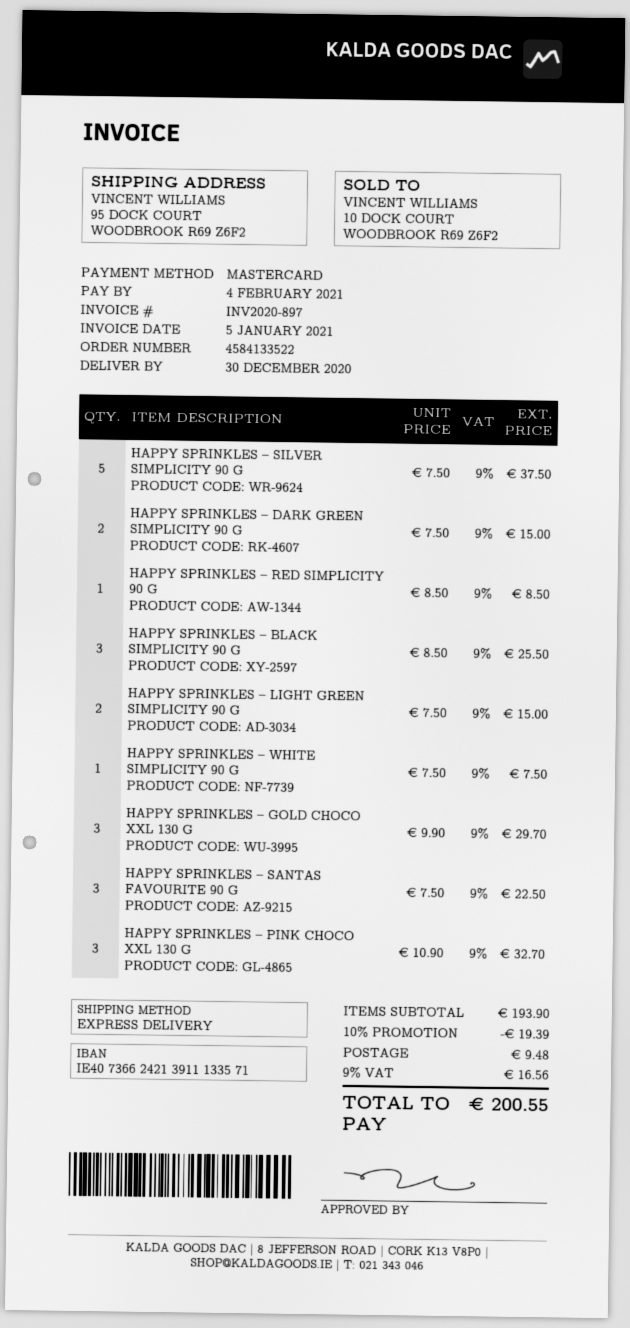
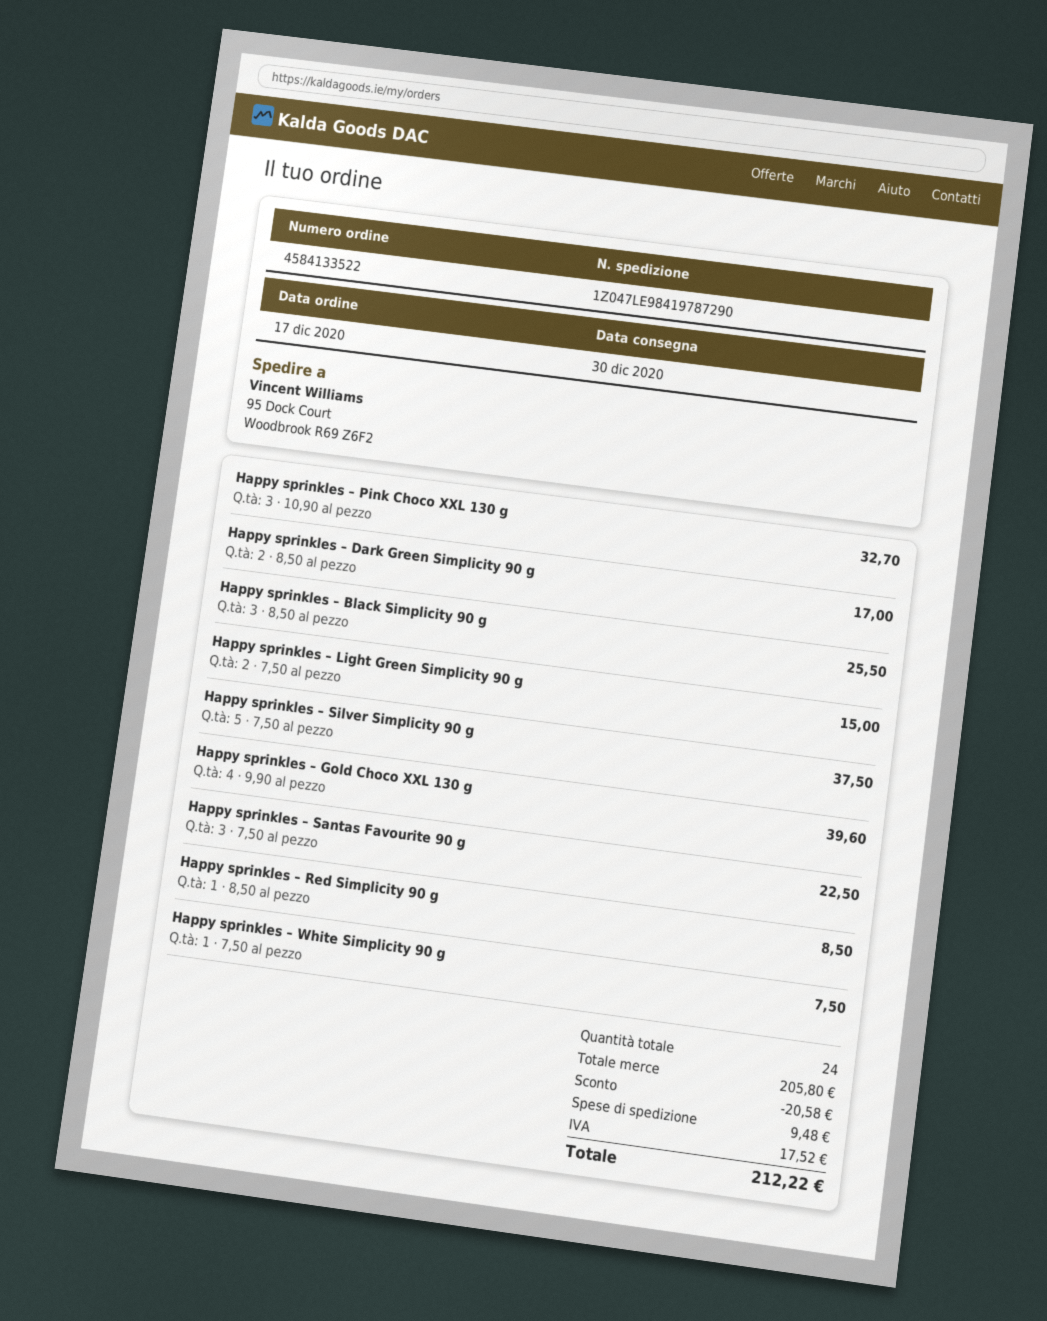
HAPPY SPRINKLES – DARK GREEN SIMPLICITY 90 G: 2 x 7.50 = 15.00 -> 2 x 8.50 = 17.00
HAPPY SPRINKLES – GOLD CHOCO XXL 130 G: 3 x 9.90 = 29.70 -> 4 x 9.90 = 39.60
subtotal: 193.90 -> 205.80
discount: 19.39 -> 20.58
tax: 16.56 -> 17.52
total: 200.55 -> 212.22

